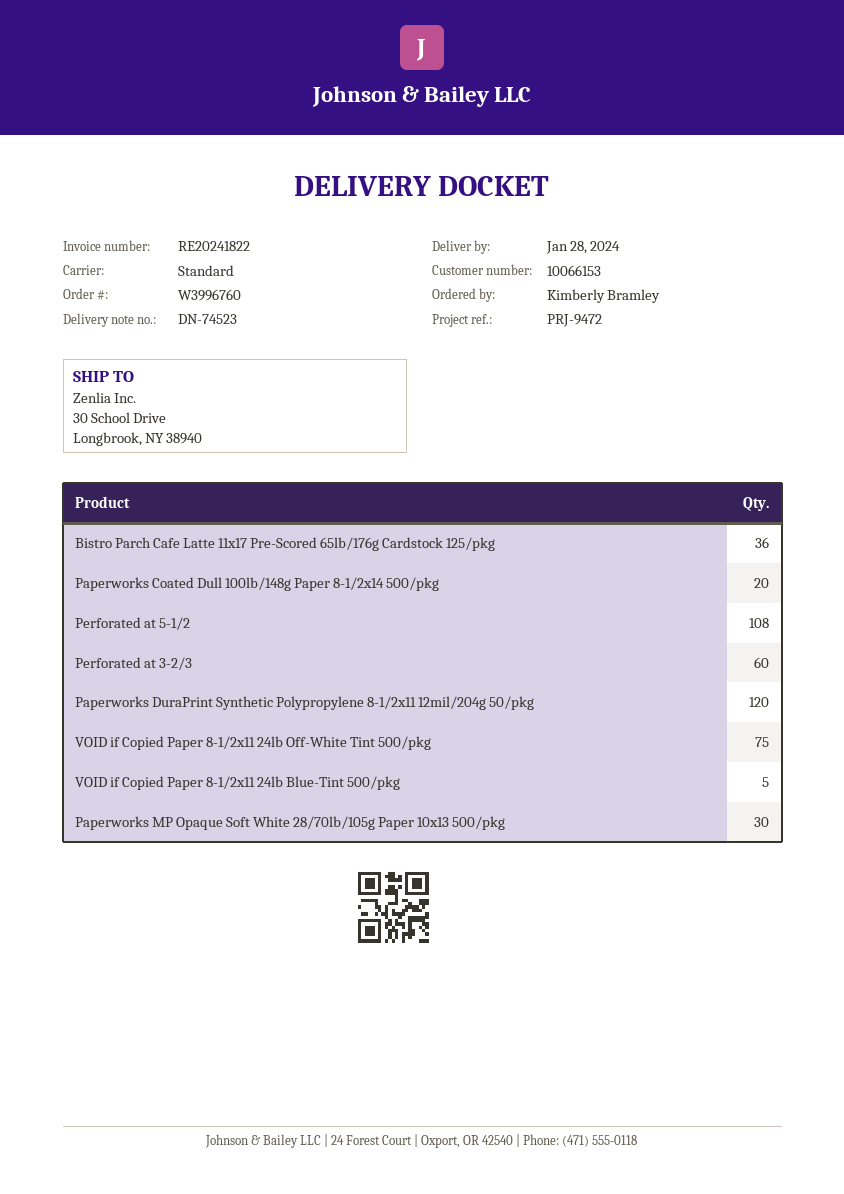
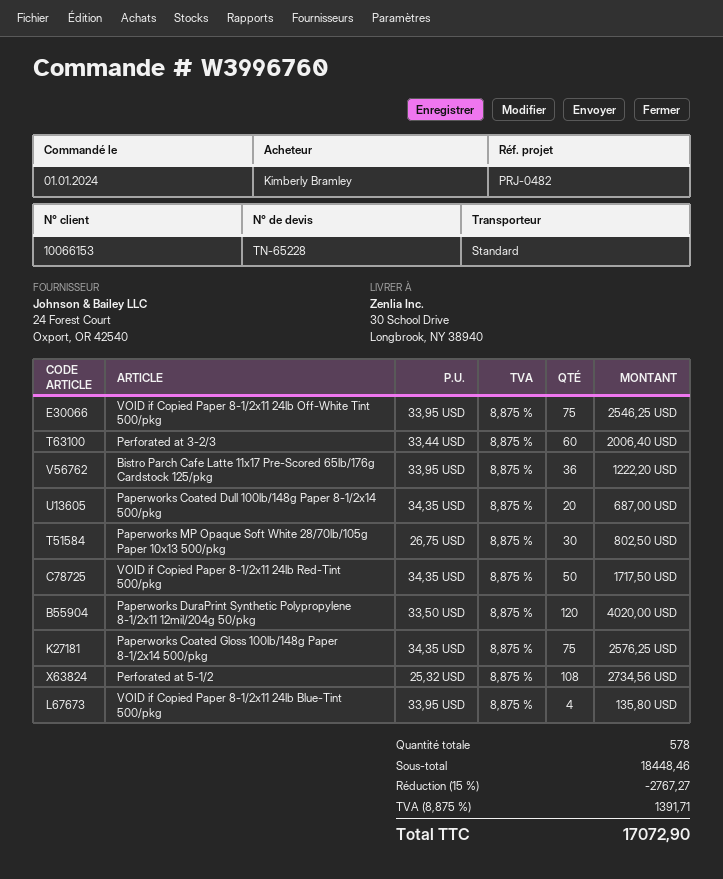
reference: PRJ-9472 -> PRJ-0482
VOID if Copied Paper 8-1/2x11 24lb Blue-Tint 500/pkg: 5 -> 4
VOID if Copied Paper 8-1/2x11 24lb Red-Tint 500/pkg: none -> 50
Paperworks Coated Gloss 100lb/148g Paper 8-1/2x14 500/pkg: none -> 75

